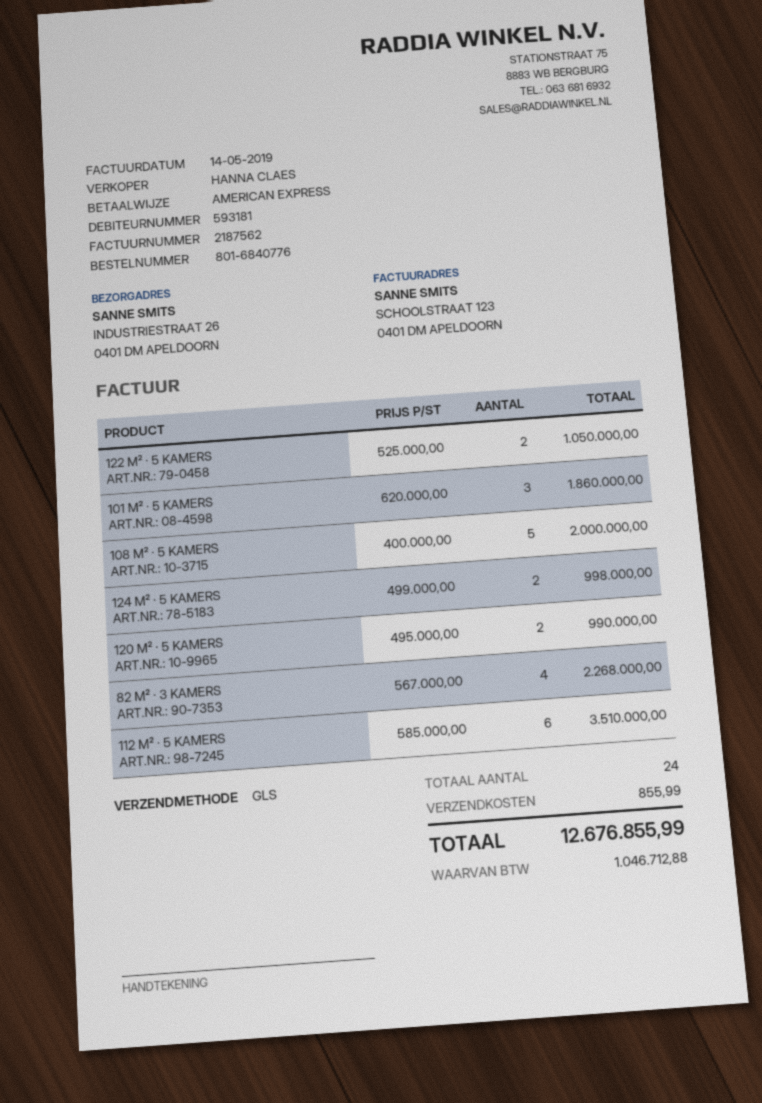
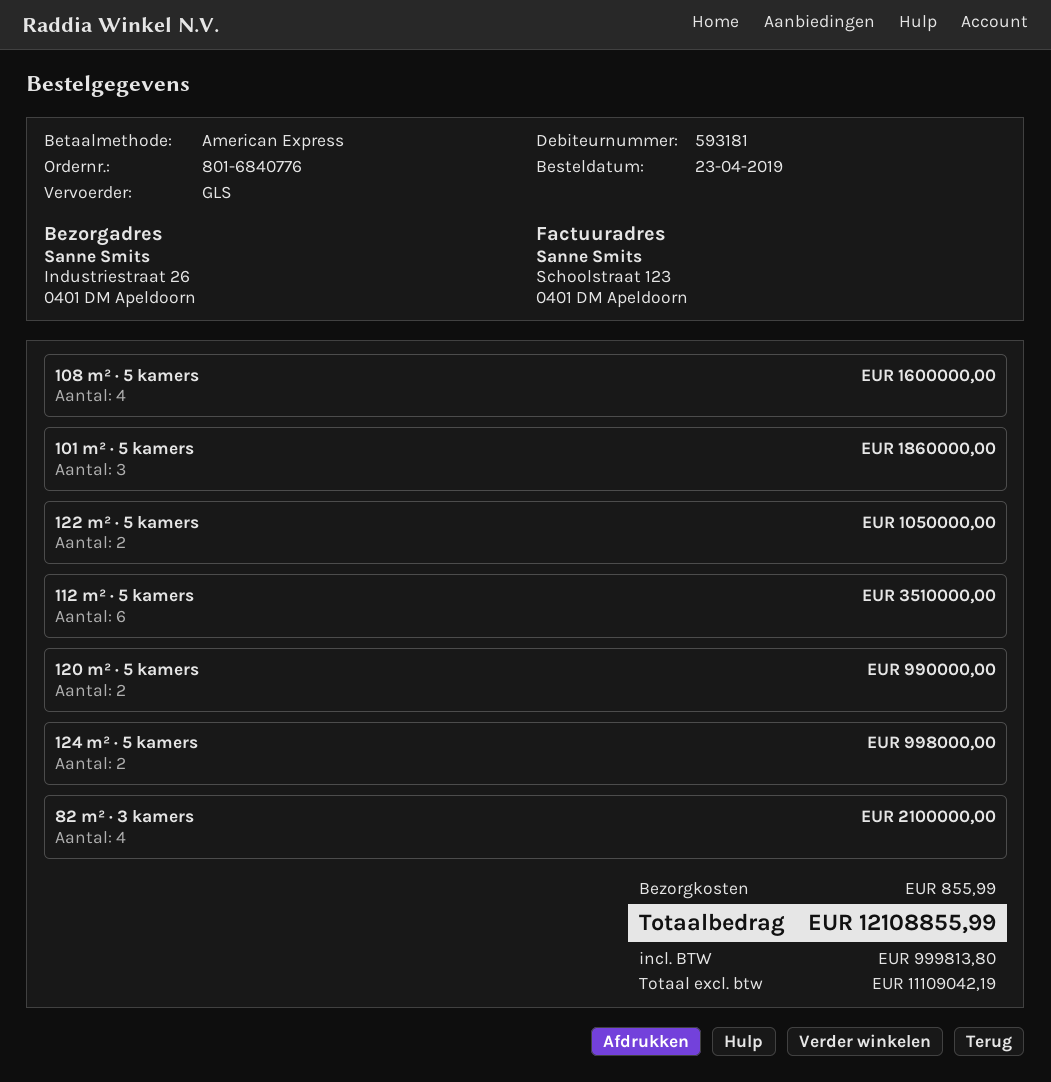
108 M² · 5 KAMERS: 5 for 2000000.00 -> 4 for 1600000.00
82 M² · 3 KAMERS: 4 for 2268000.00 -> 4 for 2100000.00
tax: 1046712.88 -> 999813.80
total: 12676855.99 -> 12108855.99

